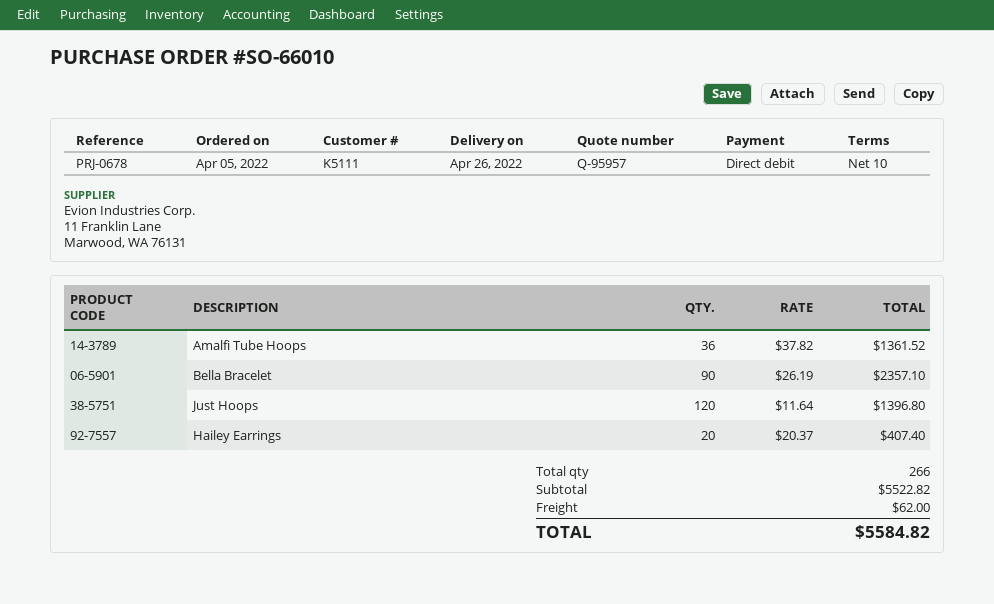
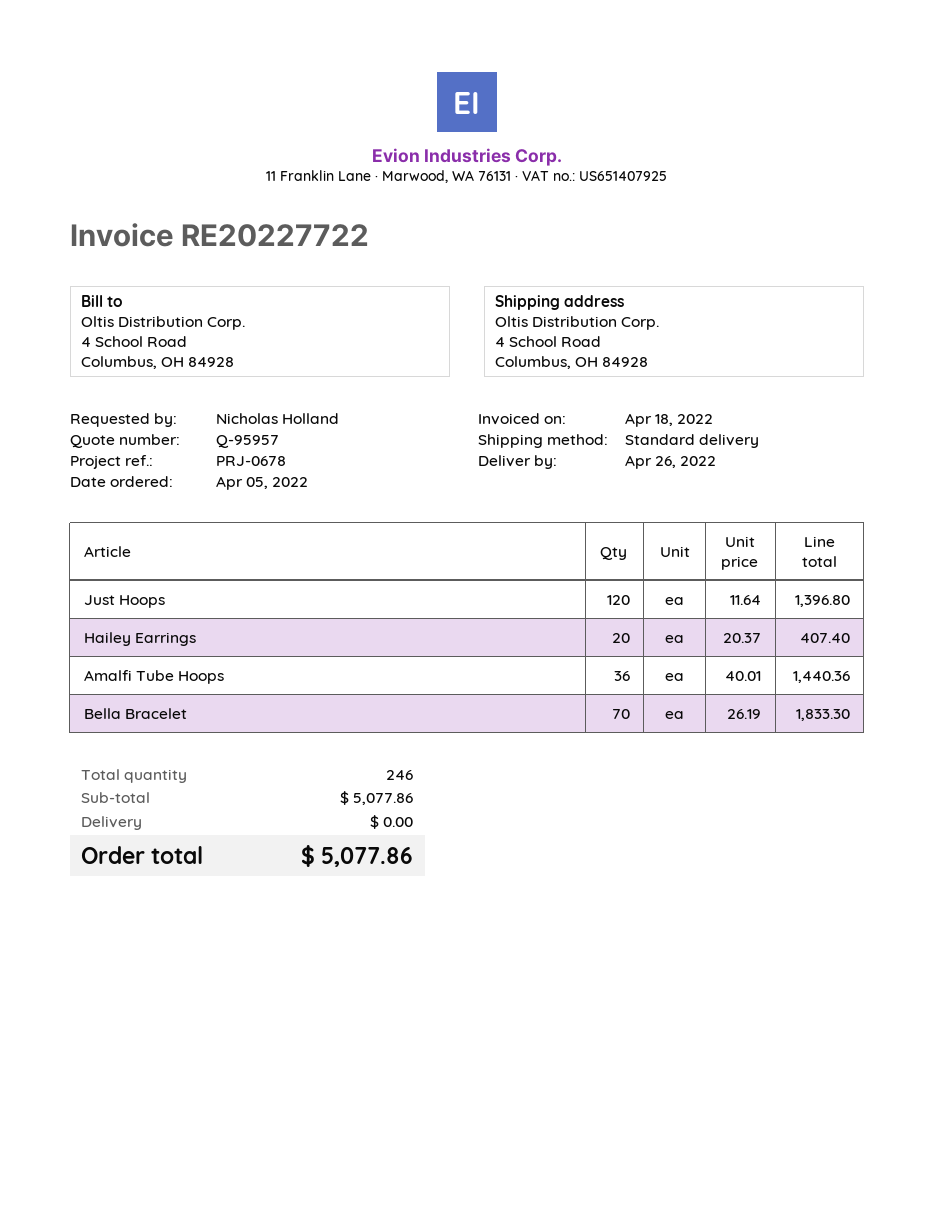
Amalfi Tube Hoops: 36 x 37.82 = 1361.52 -> 36 x 40.01 = 1440.36
Bella Bracelet: 90 x 26.19 = 2357.10 -> 70 x 26.19 = 1833.30
total quantity: 266 -> 246
subtotal: 5522.82 -> 5077.86
shipping: 62.00 -> 0.00
total: 5584.82 -> 5077.86

